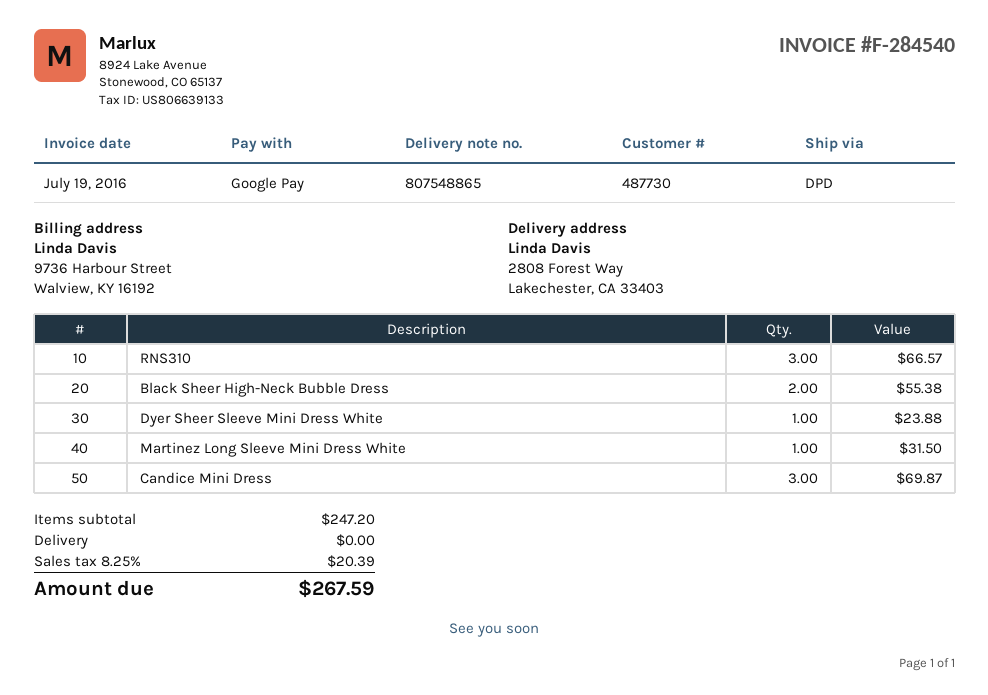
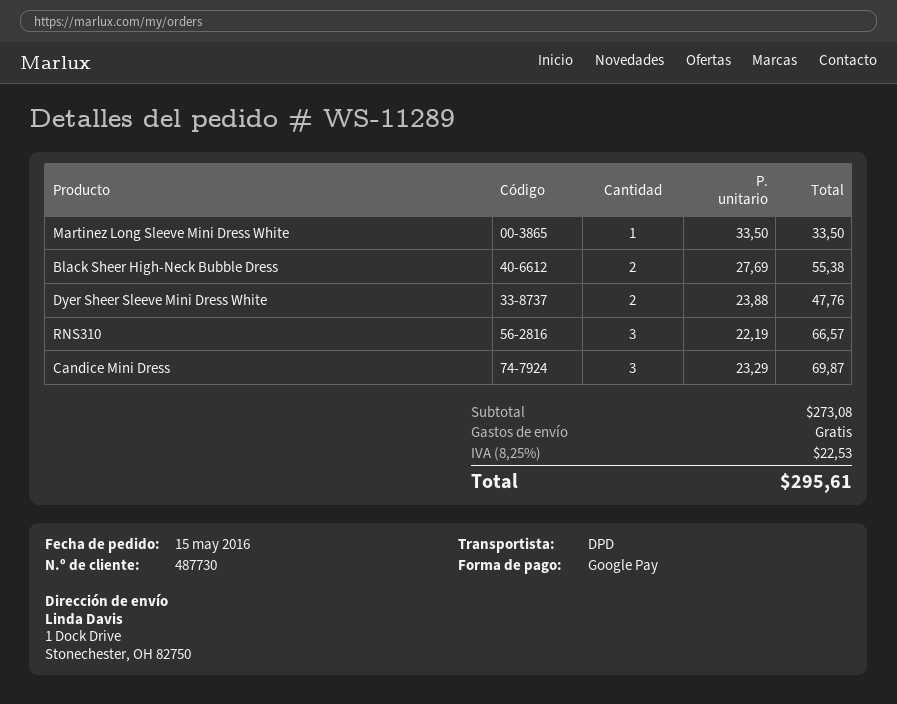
ship to: 2808 Forest Way, Lakechester, CA 33403 -> 1 Dock Drive, Stonechester, OH 82750
Dyer Sheer Sleeve Mini Dress White: 1 for 23.88 -> 2 for 47.76
Martinez Long Sleeve Mini Dress White: 1 for 31.50 -> 1 for 33.50
subtotal: 247.20 -> 273.08
tax: 8.25% = 20.39 -> 8.25% = 22.53
total: 267.59 -> 295.61

